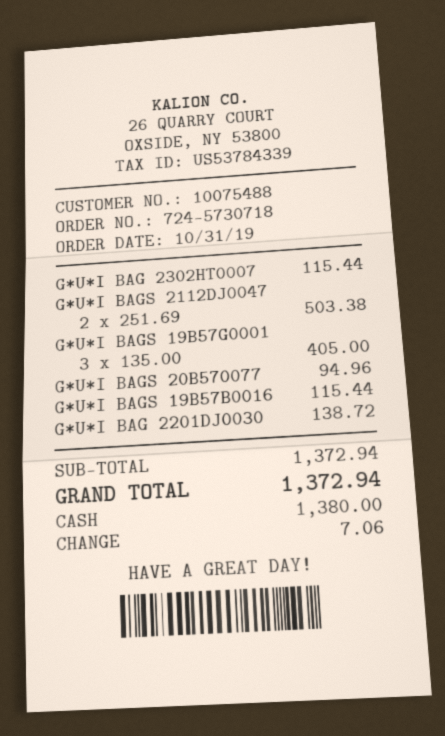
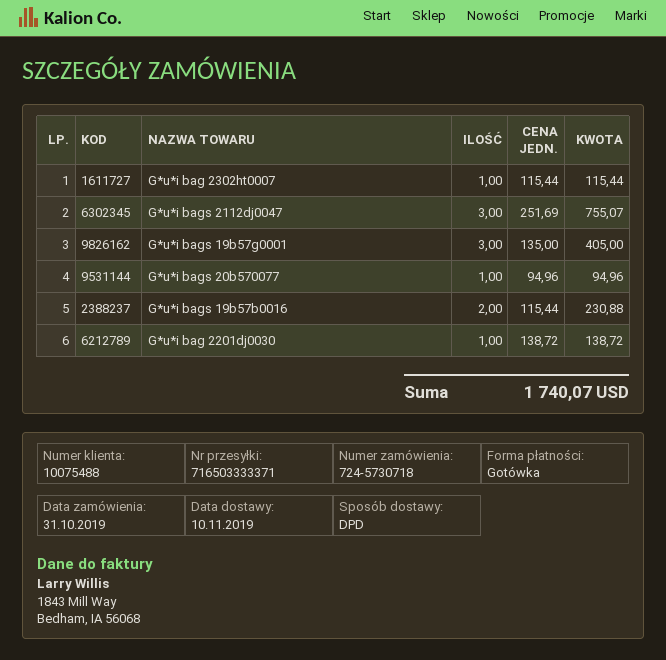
G*U*I BAGS 2112DJ0047: 2 x 251.69 = 503.38 -> 3 x 251.69 = 755.07
G*U*I BAGS 19B57B0016: 1 x 115.44 = 115.44 -> 2 x 115.44 = 230.88
total: 1372.94 -> 1740.07

